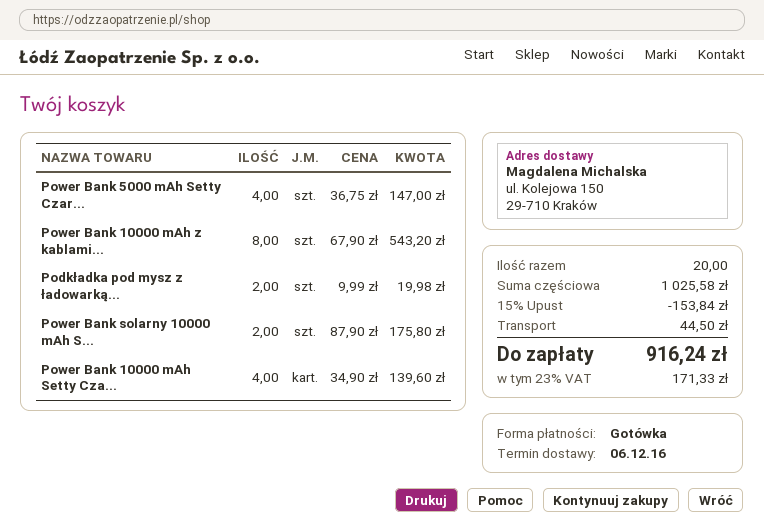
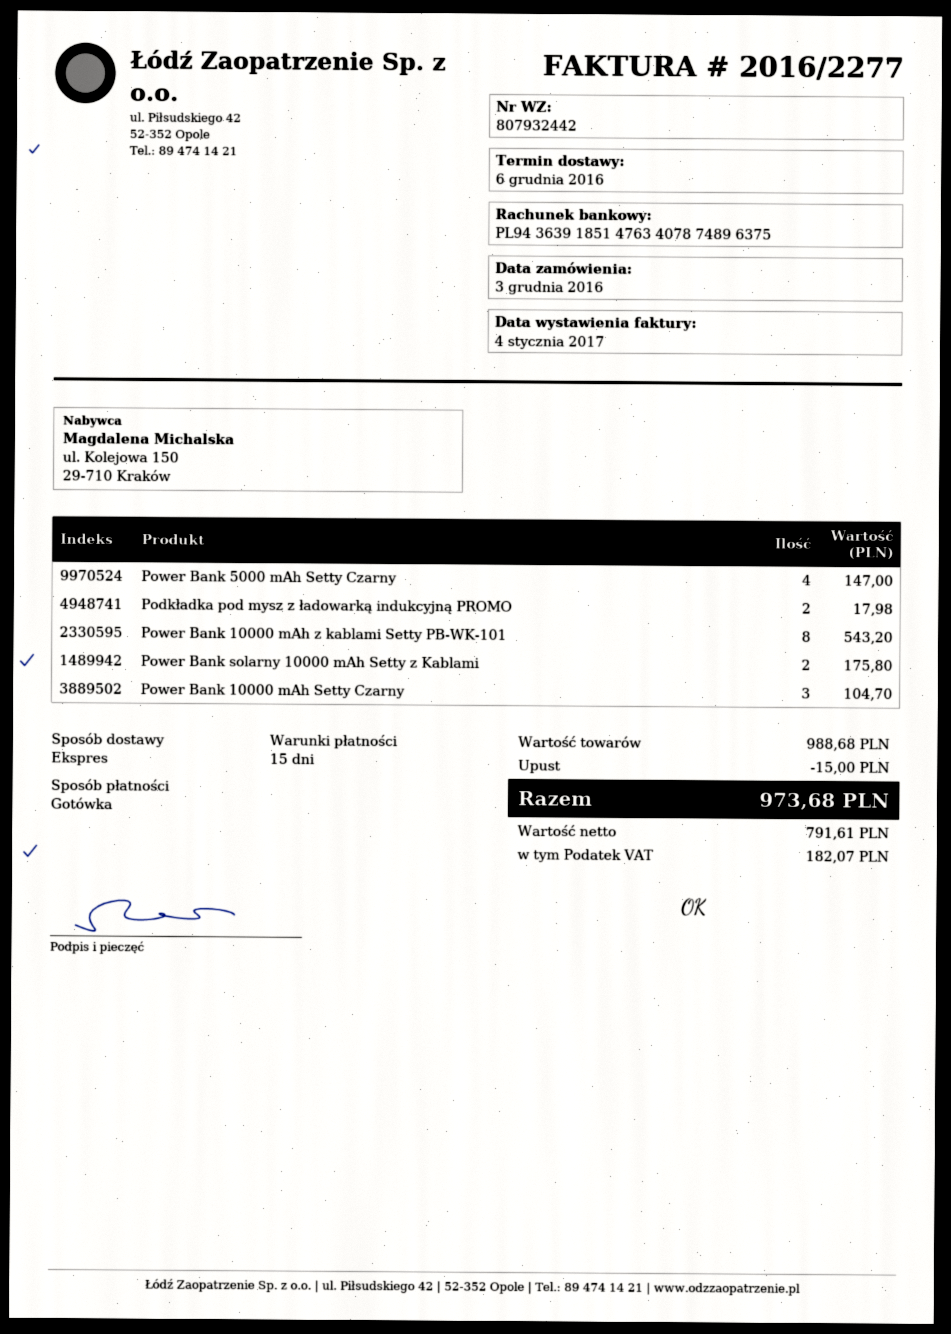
Podkładka pod mysz z ładowarką...: 2 for 19.98 -> 2 for 17.98
Power Bank 10000 mAh Setty Cza...: 4 for 139.60 -> 3 for 104.70
subtotal: 1025.58 -> 988.68
discount: 153.84 -> 15.00
shipping: 44.50 -> none
tax: 171.33 -> 182.07
total: 916.24 -> 973.68

